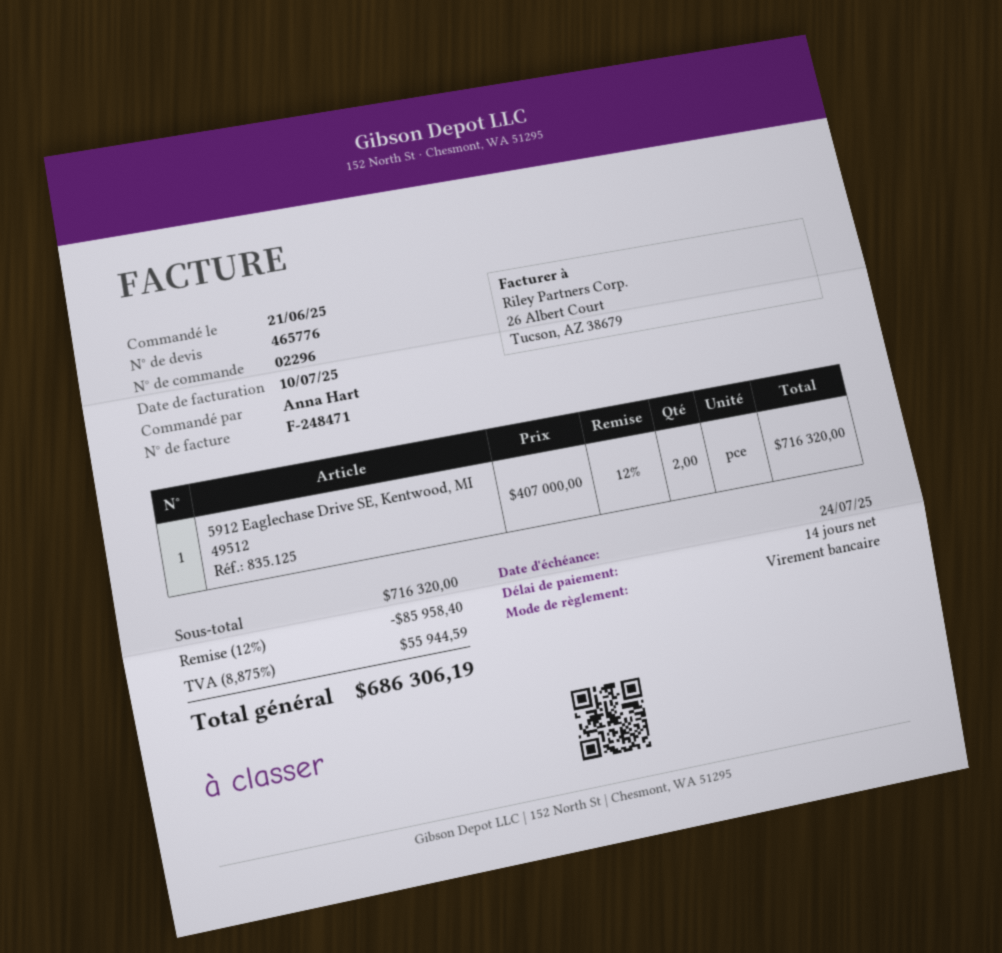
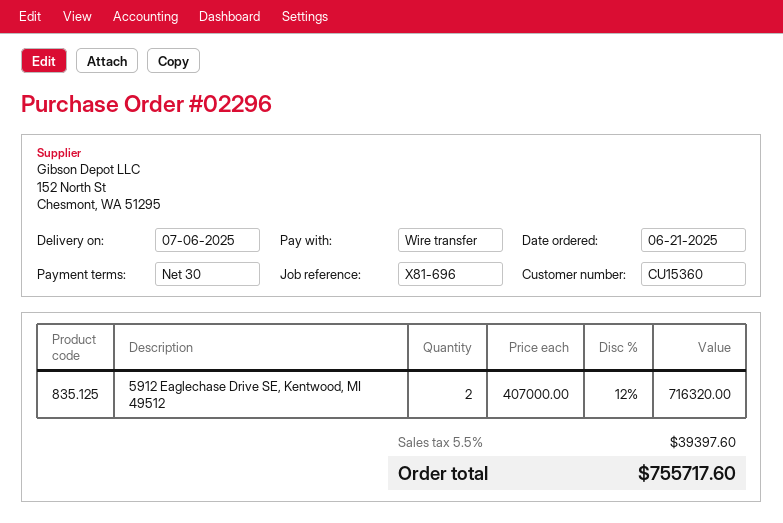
payment terms: 14 days -> 30 days
discount: 12% = 85958.40 -> none
tax: 8.875% = 55944.59 -> 5.5% = 39397.60
total: 686306.19 -> 755717.60

